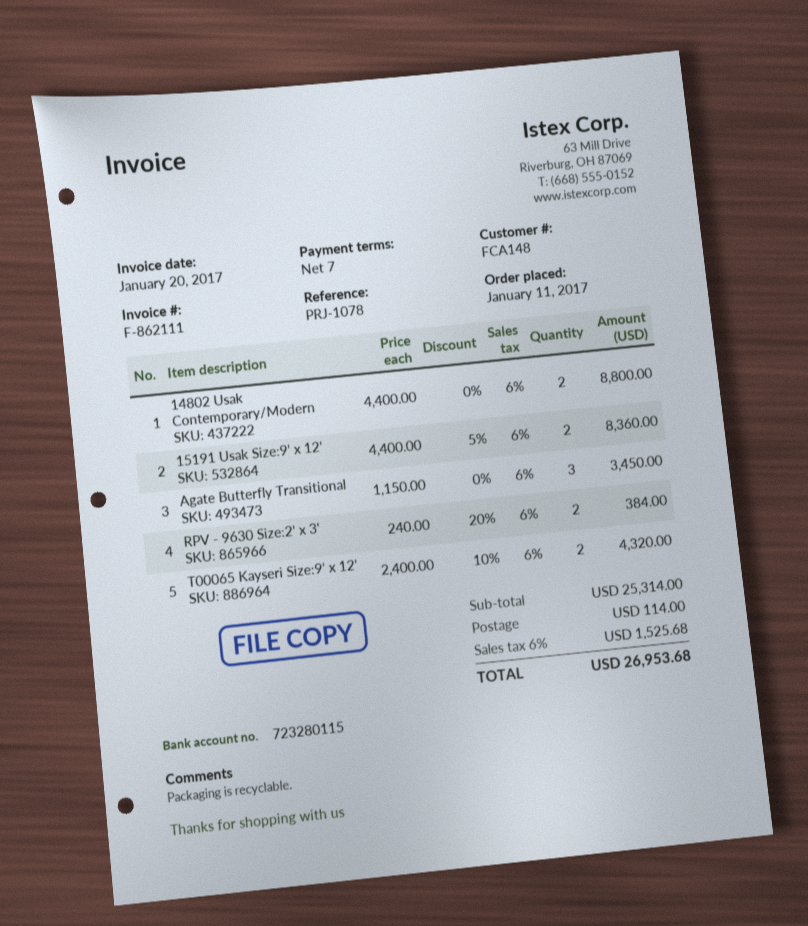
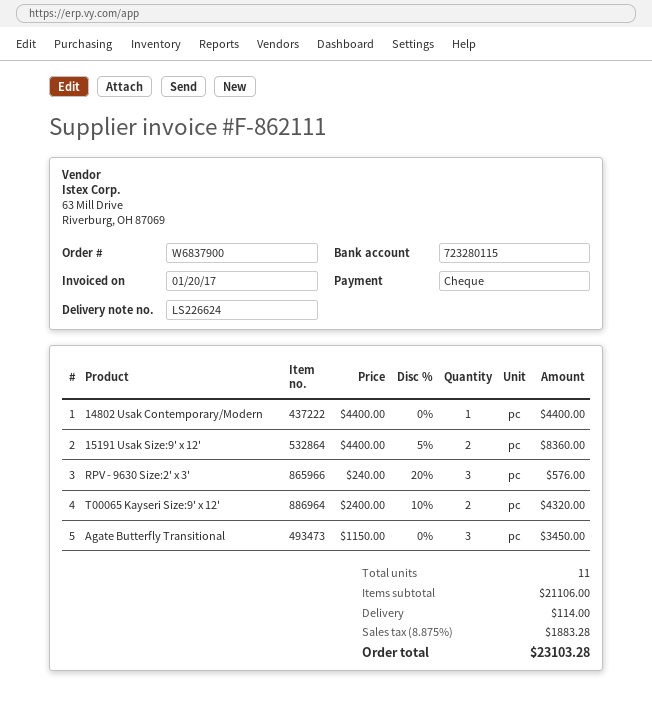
14802 Usak Contemporary/Modern: 2 x 4400.00 = 8800.00 -> 1 x 4400.00 = 4400.00
RPV - 9630 Size:2' x 3': 2 x 240.00 - 20% = 384.00 -> 3 x 240.00 - 20% = 576.00
subtotal: 25314.00 -> 21106.00
tax: 6% = 1525.68 -> 8.875% = 1883.28
total: 26953.68 -> 23103.28

